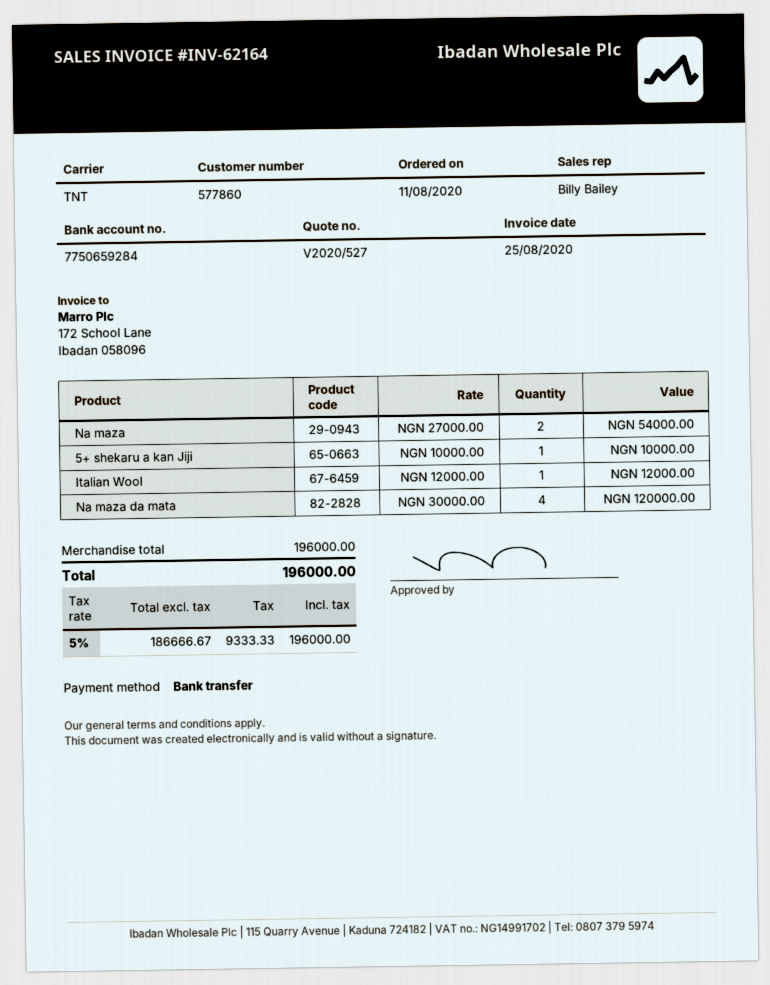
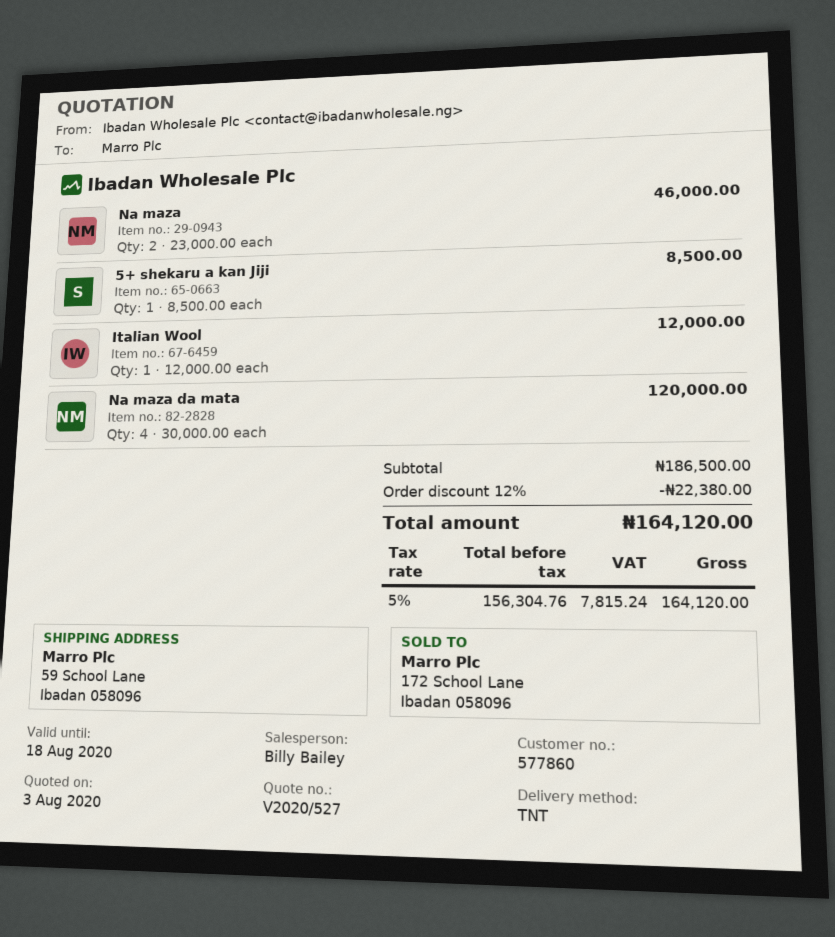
Na maza: 2 x 27000.00 = 54000.00 -> 2 x 23000.00 = 46000.00
5+ shekaru a kan Jiji: 1 x 10000.00 = 10000.00 -> 1 x 8500.00 = 8500.00
subtotal: 196000.00 -> 186500.00
discount: none -> 12% = 22380.00
net: 186666.67 -> 156304.76
tax: 5% = 9333.33 -> 5% = 7815.24
total: 196000.00 -> 164120.00

